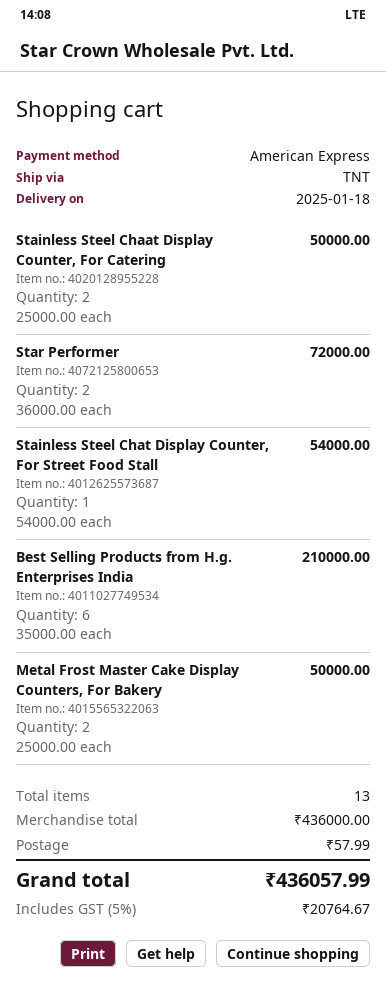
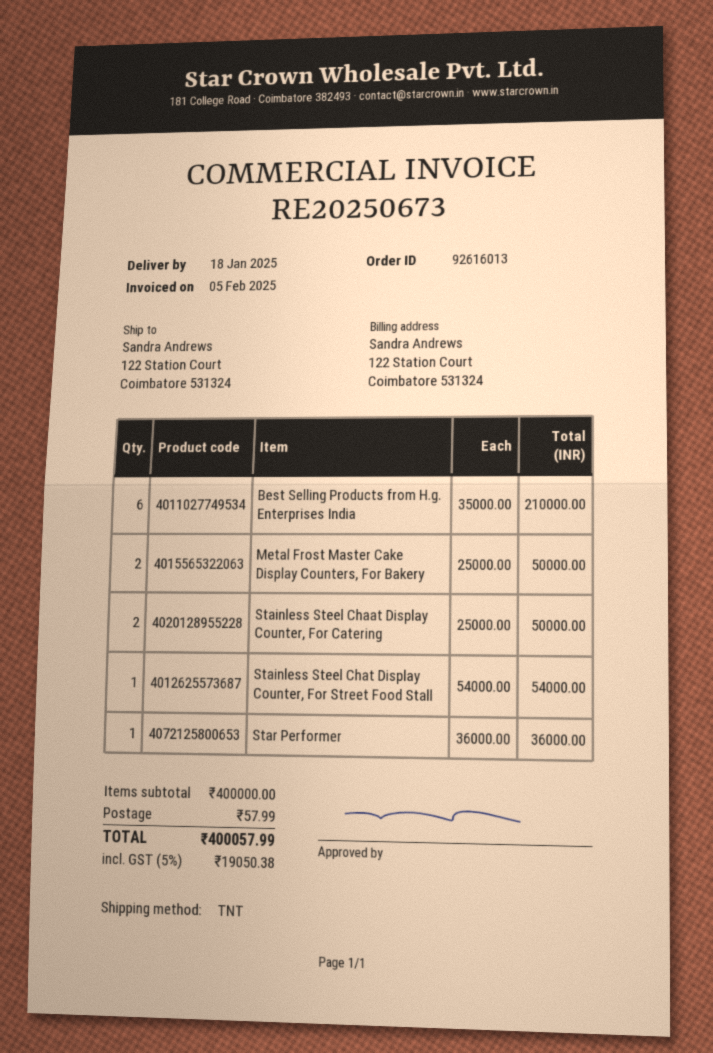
Star Performer: 2 x 36000.00 = 72000.00 -> 1 x 36000.00 = 36000.00
subtotal: 436000.00 -> 400000.00
tax: 5% = 20764.67 -> 5% = 19050.38
total: 436057.99 -> 400057.99

